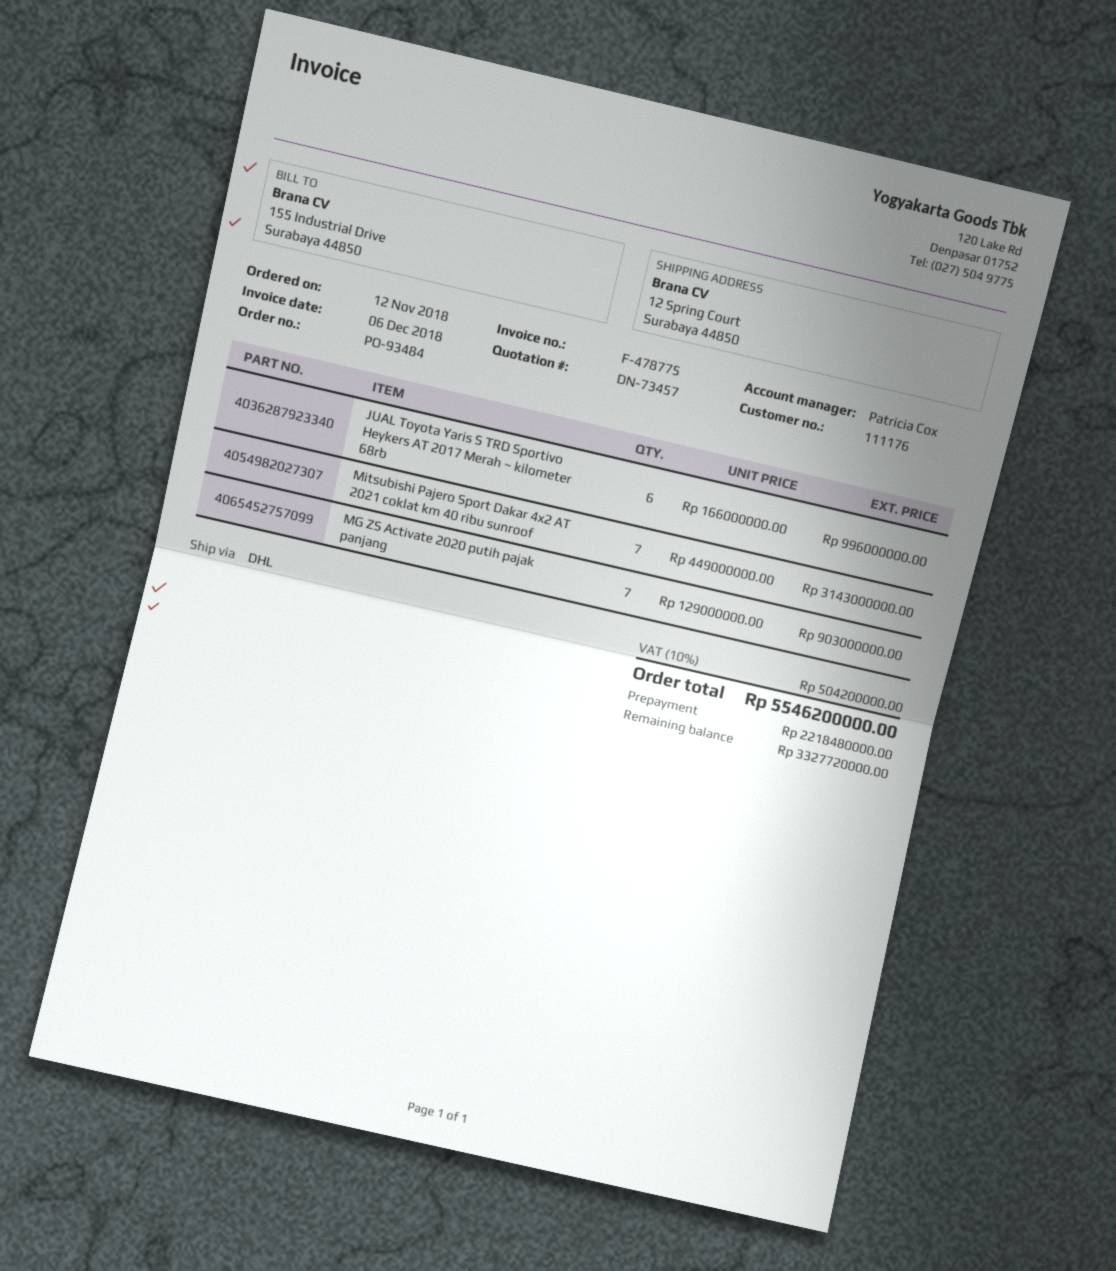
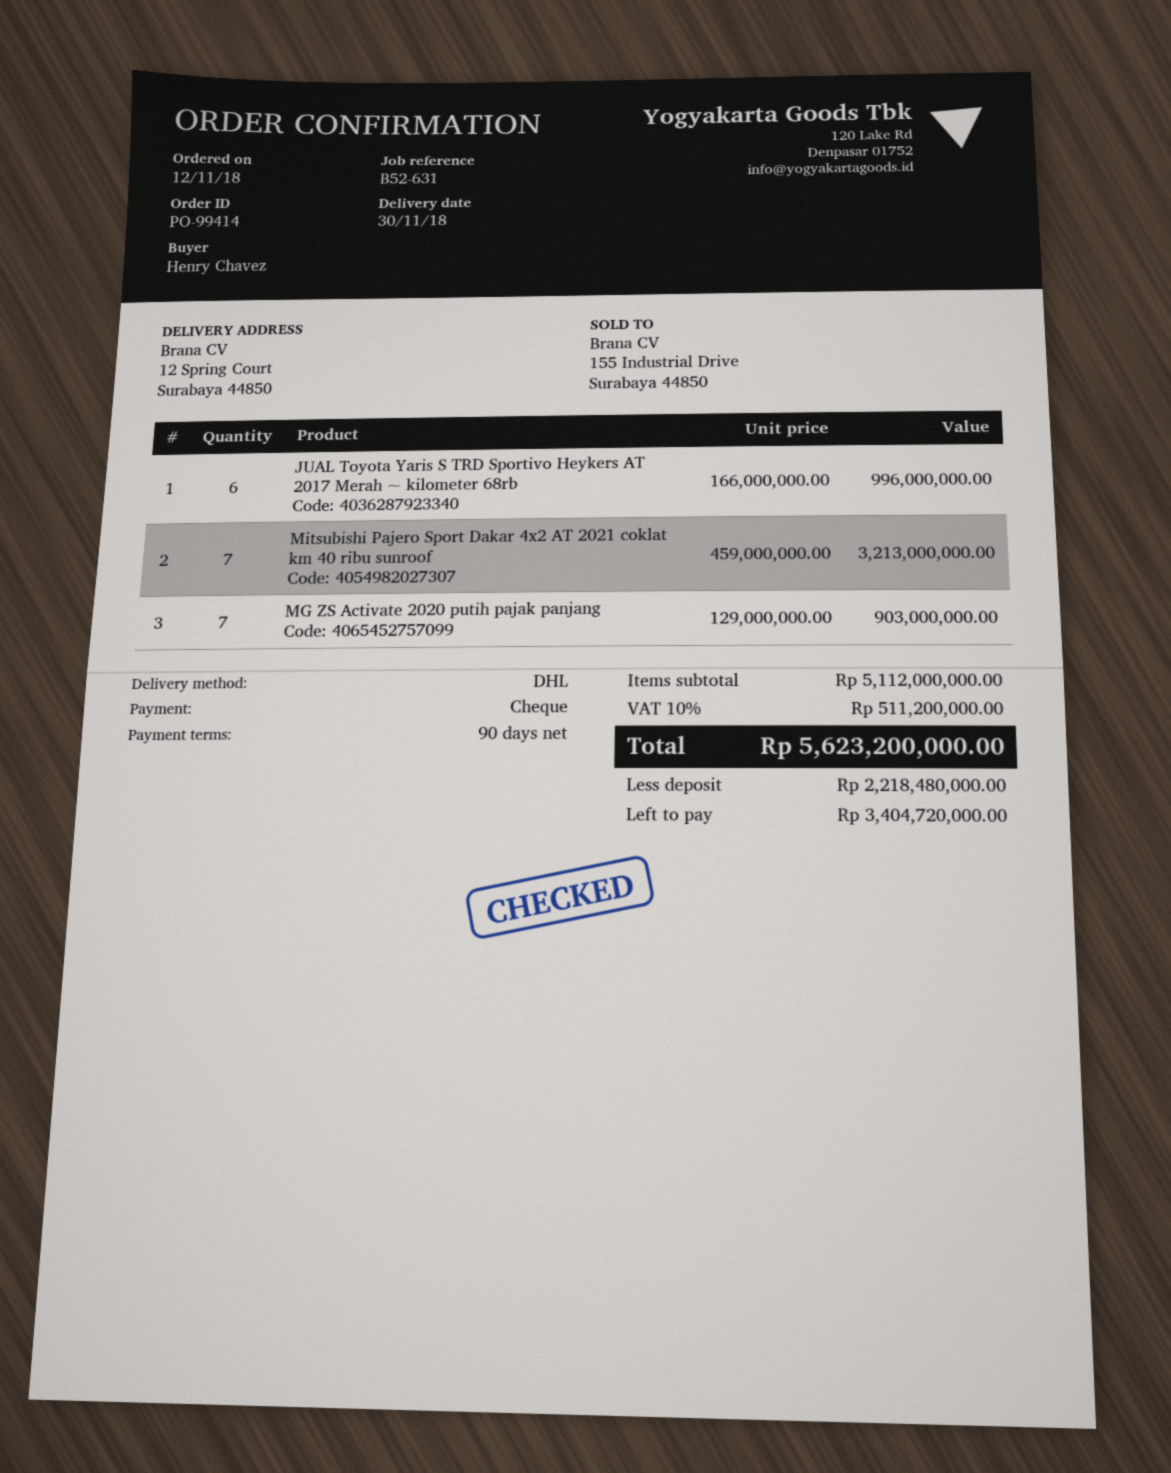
order number: PO-93484 -> PO-99414
Mitsubishi Pajero Sport Dakar 4x2 AT 2021 coklat km 40 ribu sunroof: 7 x 449000000.00 = 3143000000.00 -> 7 x 459000000.00 = 3213000000.00
tax: 10% = 504200000.00 -> 10% = 511200000.00
total: 5546200000.00 -> 5623200000.00
balance: 3327720000.00 -> 3404720000.00

